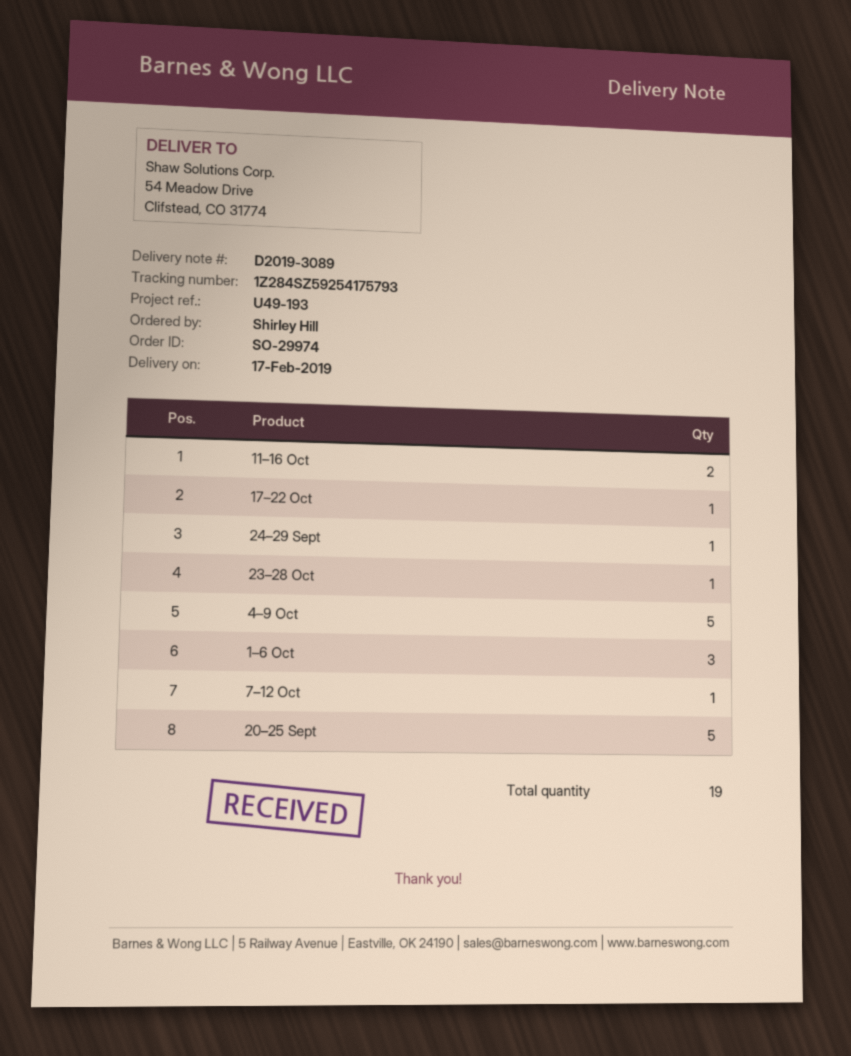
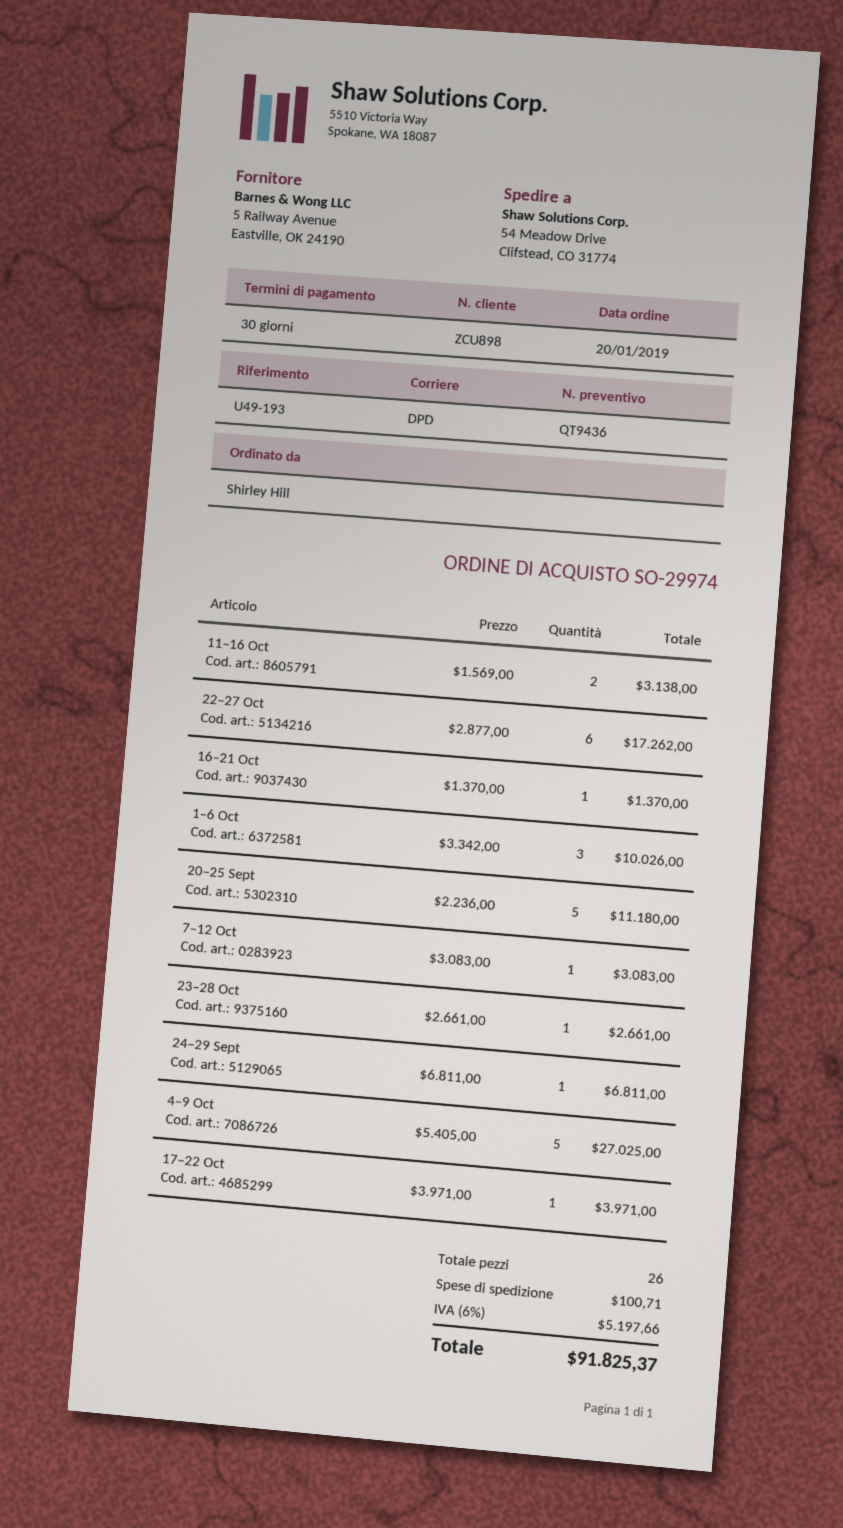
22–27 Oct: none -> 6
16–21 Oct: none -> 1
total quantity: 19 -> 26

